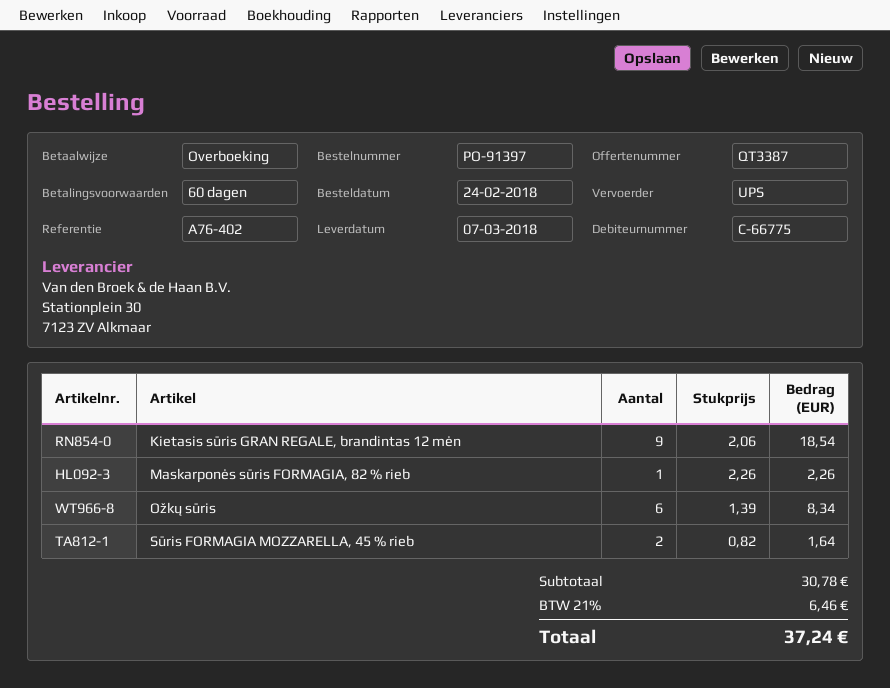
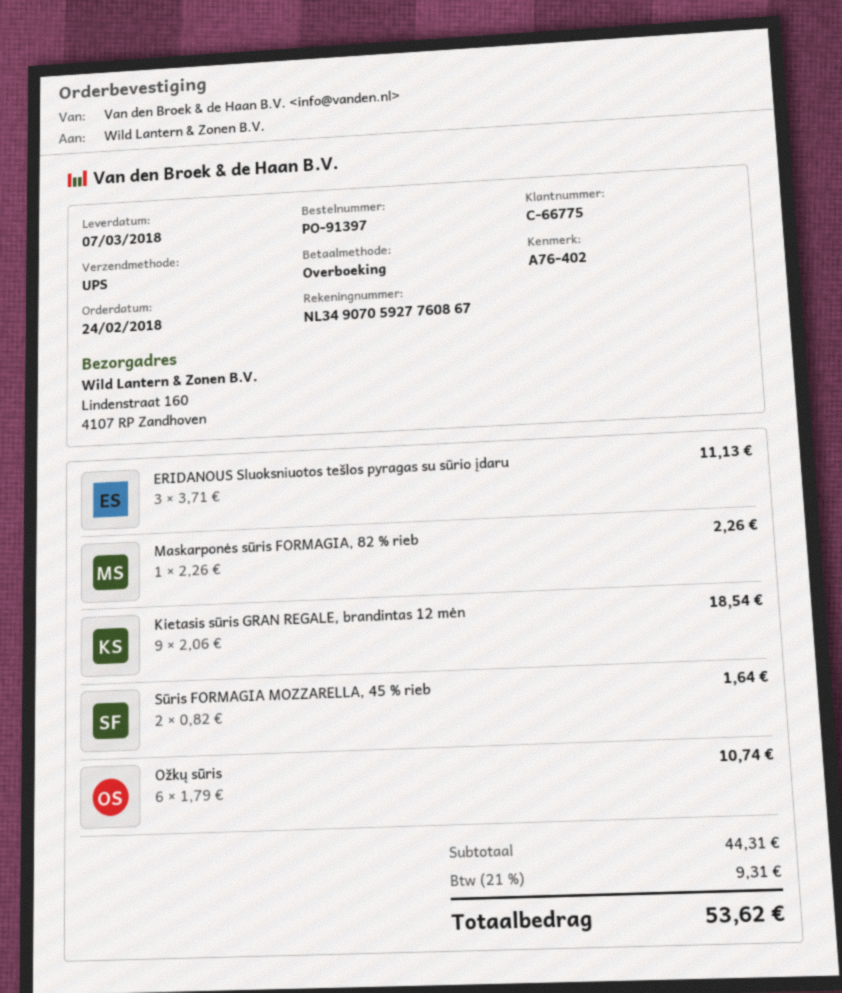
Ožkų sūris: 6 x 1.39 = 8.34 -> 6 x 1.79 = 10.74
ERIDANOUS Sluoksniuotos tešlos pyragas su sūrio įdaru: none -> 3 x 3.71 = 11.13
subtotal: 30.78 -> 44.31
tax: 21% = 6.46 -> 21% = 9.31
total: 37.24 -> 53.62

